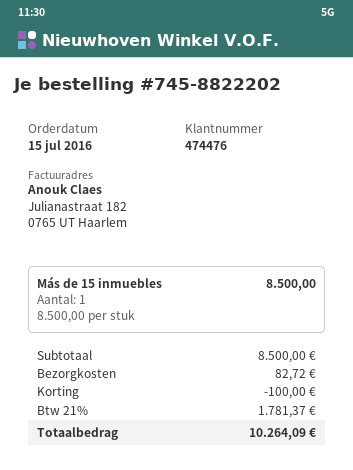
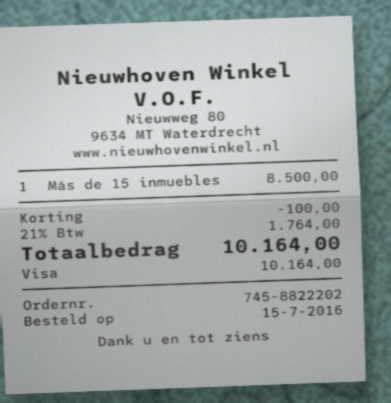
shipping: 82.72 -> none
tax: 21% = 1781.37 -> 21% = 1764.00
total: 10264.09 -> 10164.00

